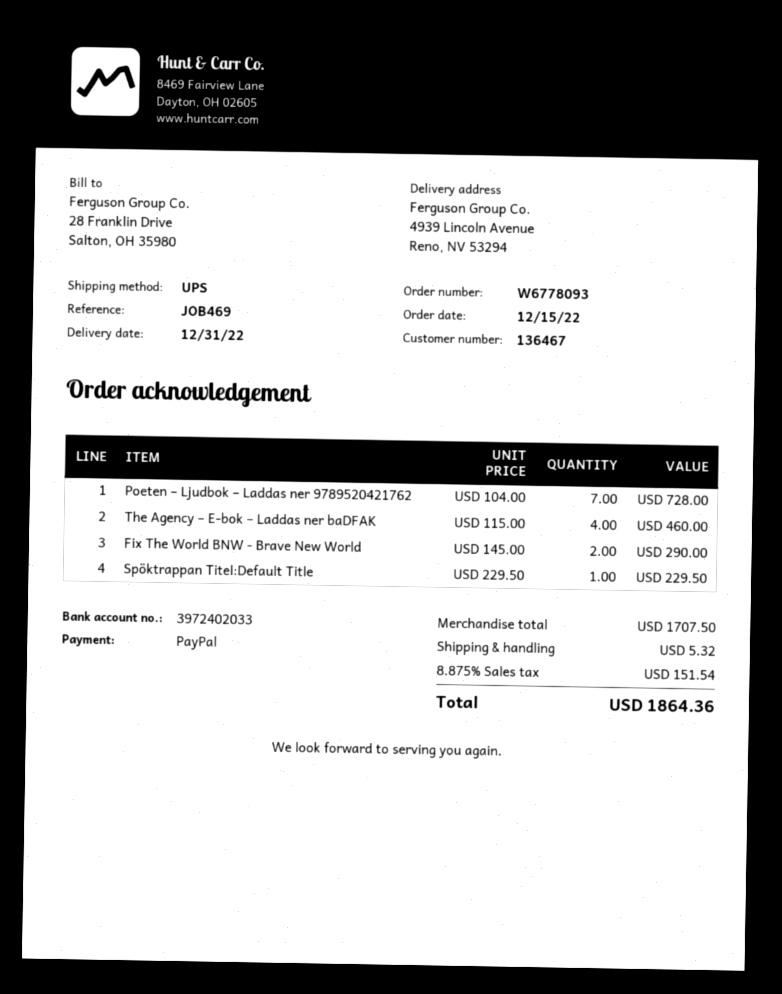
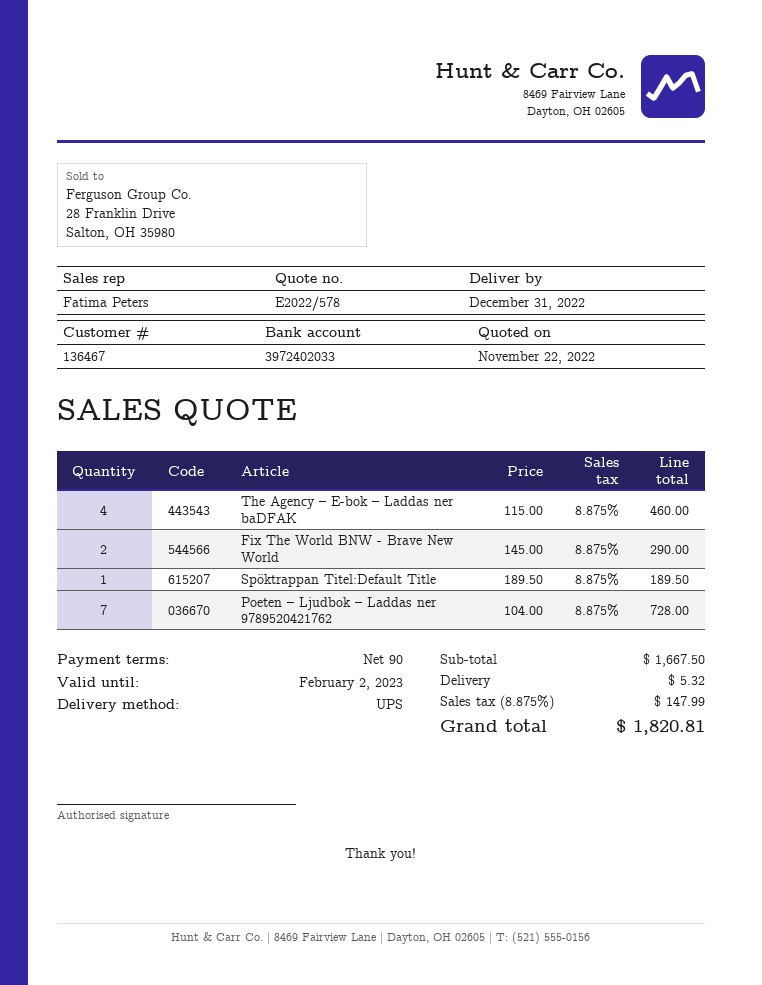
Spöktrappan Titel:Default Title: 1 x 229.50 = 229.50 -> 1 x 189.50 = 189.50
subtotal: 1707.50 -> 1667.50
tax: 8.875% = 151.54 -> 8.875% = 147.99
total: 1864.36 -> 1820.81

